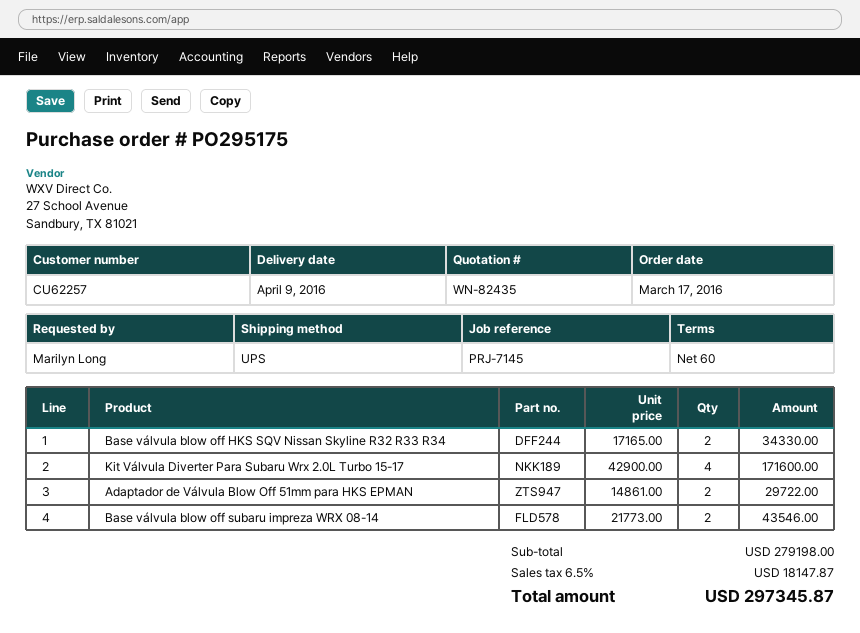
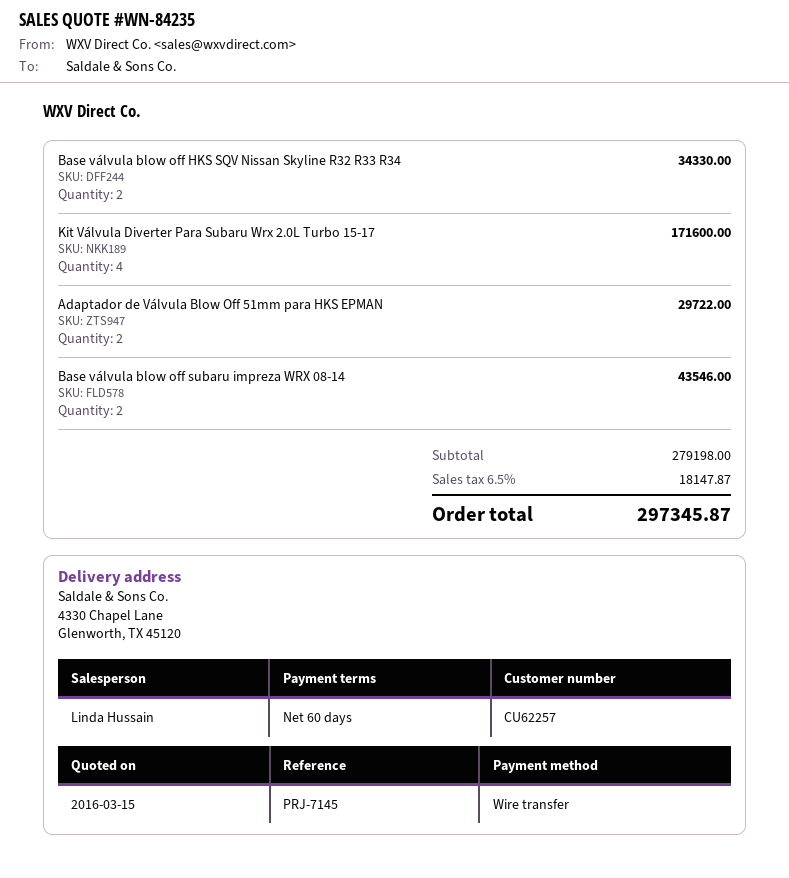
quote number: WN-82435 -> WN-84235

